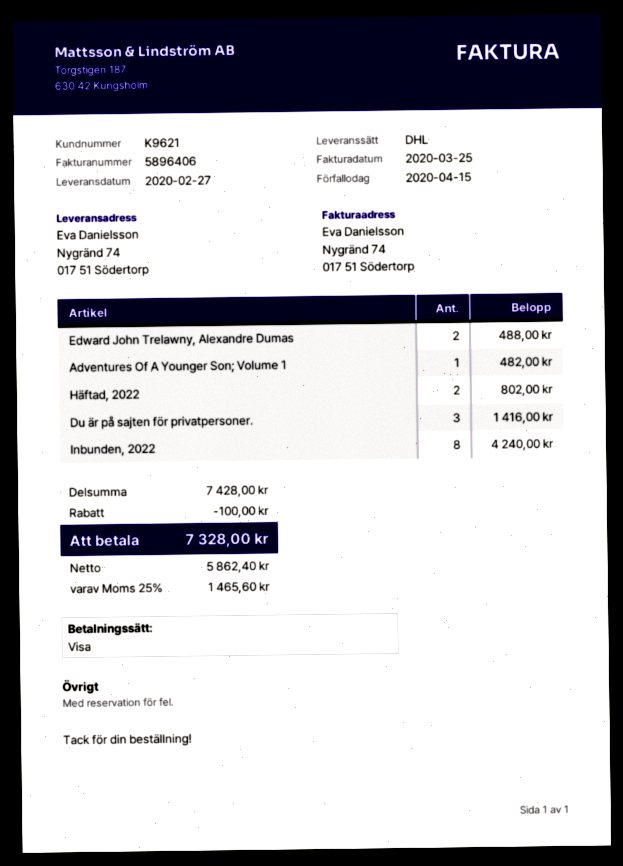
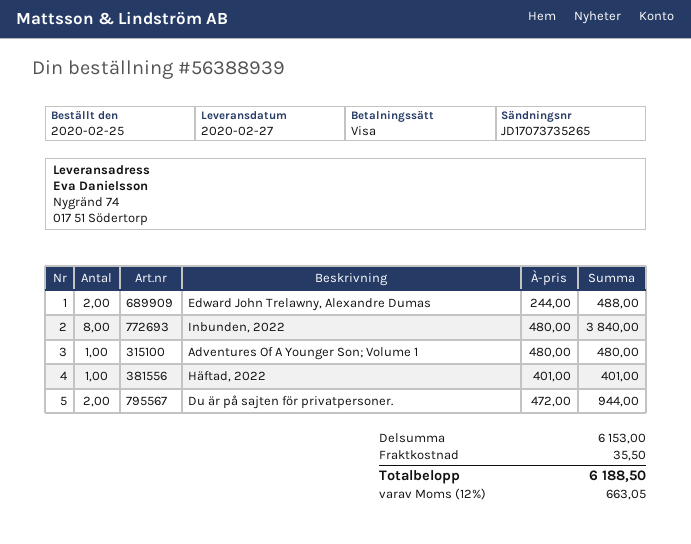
Adventures Of A Younger Son; Volume 1: 1 for 482.00 -> 1 for 480.00
Häftad, 2022: 2 for 802.00 -> 1 for 401.00
Du är på sajten för privatpersoner.: 3 for 1416.00 -> 2 for 944.00
Inbunden, 2022: 8 for 4240.00 -> 8 for 3840.00
subtotal: 7428.00 -> 6153.00
discount: 100.00 -> none
shipping: none -> 35.50
tax: 25% = 1465.60 -> 12% = 663.05
total: 7328.00 -> 6188.50

